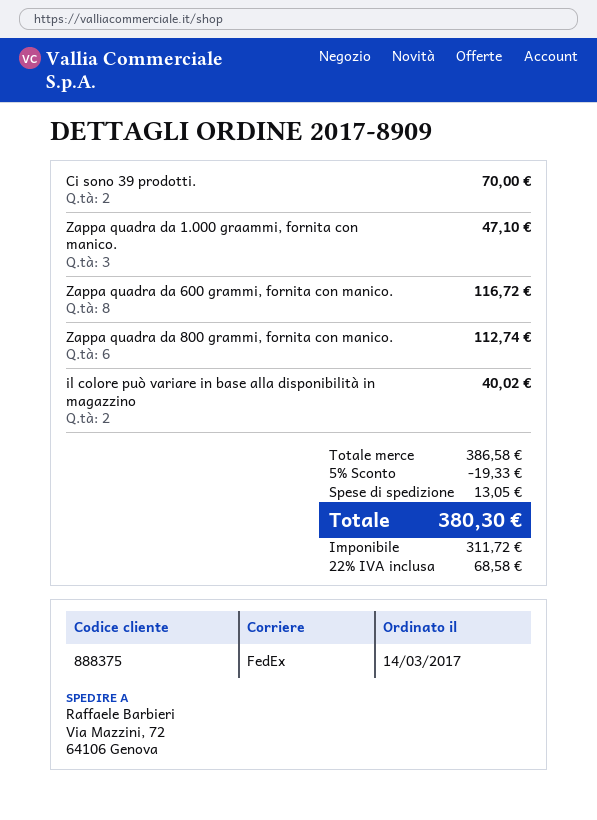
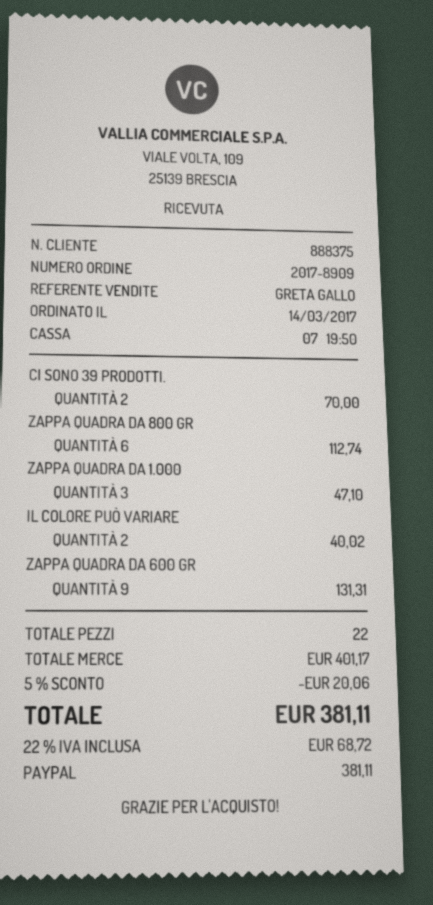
Zappa quadra da 600 grammi, fornita con manico.: 8 for 116.72 -> 9 for 131.31
subtotal: 386.58 -> 401.17
discount: 5% = 19.33 -> 5% = 20.06
shipping: 13.05 -> none
tax: 22% = 68.58 -> 22% = 68.72
total: 380.30 -> 381.11

